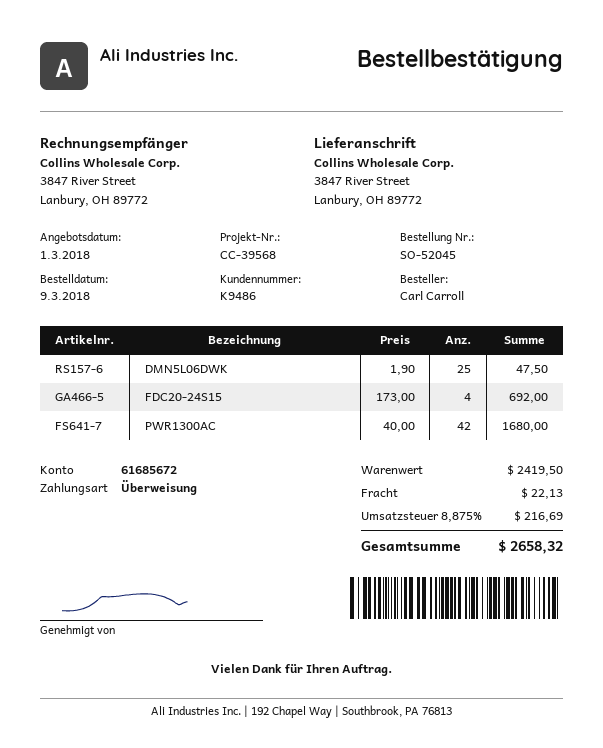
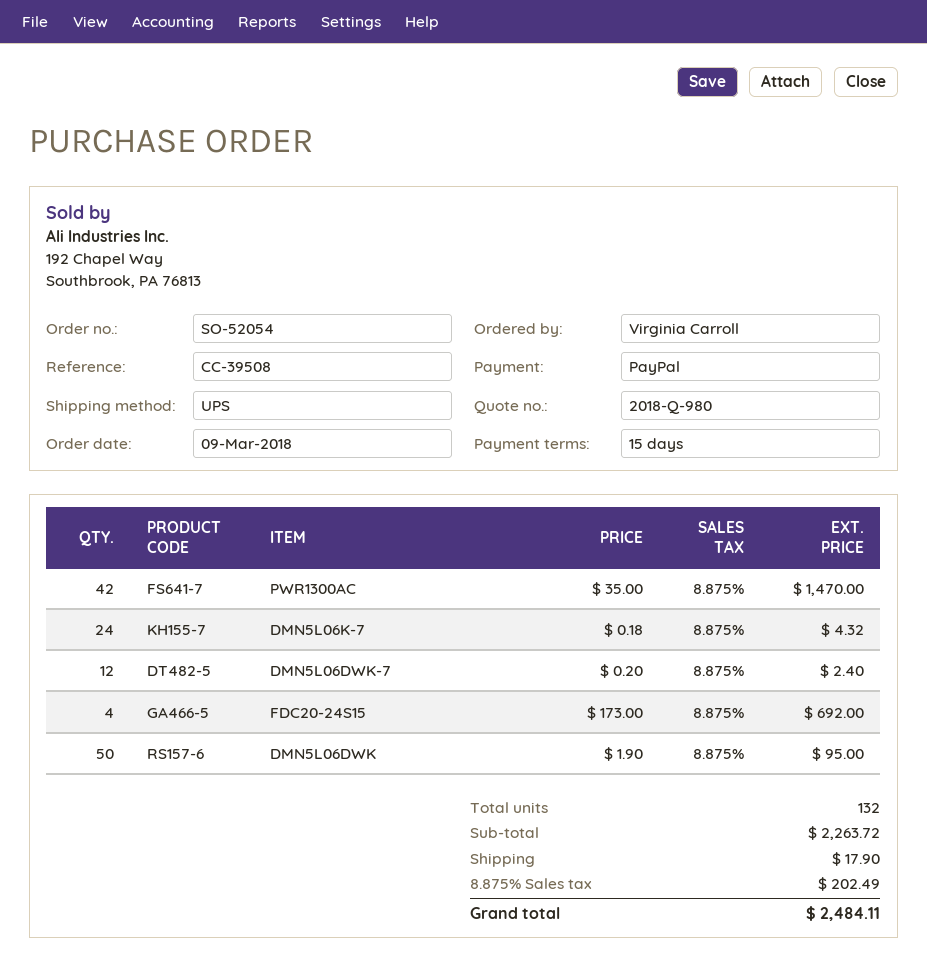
order number: SO-52045 -> SO-52054
reference: CC-39568 -> CC-39508
ordered by: Carl Carroll -> Virginia Carroll
payment method: bank transfer -> PayPal
DMN5L06DWK: 25 x 1.90 = 47.50 -> 50 x 1.90 = 95.00
PWR1300AC: 42 x 40.00 = 1680.00 -> 42 x 35.00 = 1470.00
DMN5L06K-7: none -> 24 x 0.18 = 4.32
DMN5L06DWK-7: none -> 12 x 0.20 = 2.40
subtotal: 2419.50 -> 2263.72
shipping: 22.13 -> 17.90
tax: 8.875% = 216.69 -> 8.875% = 202.49
total: 2658.32 -> 2484.11

